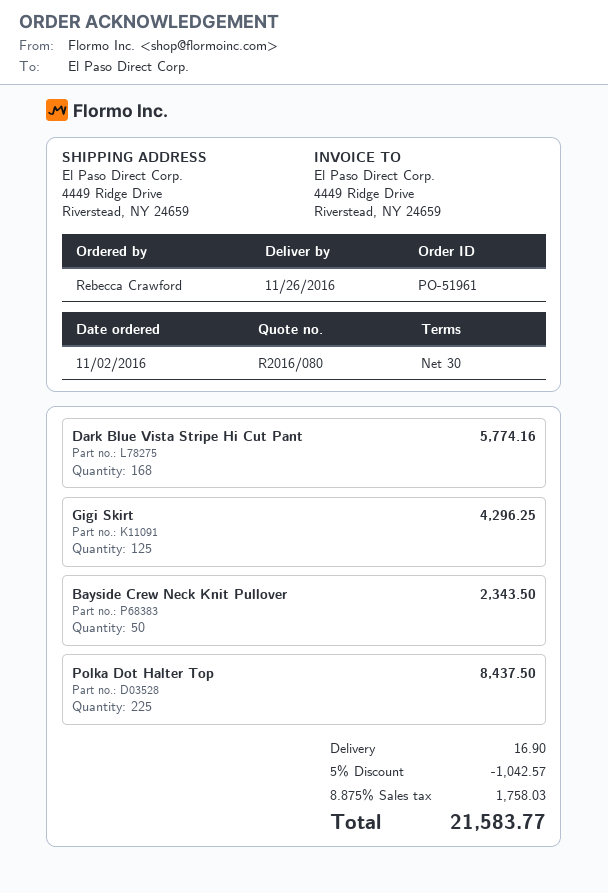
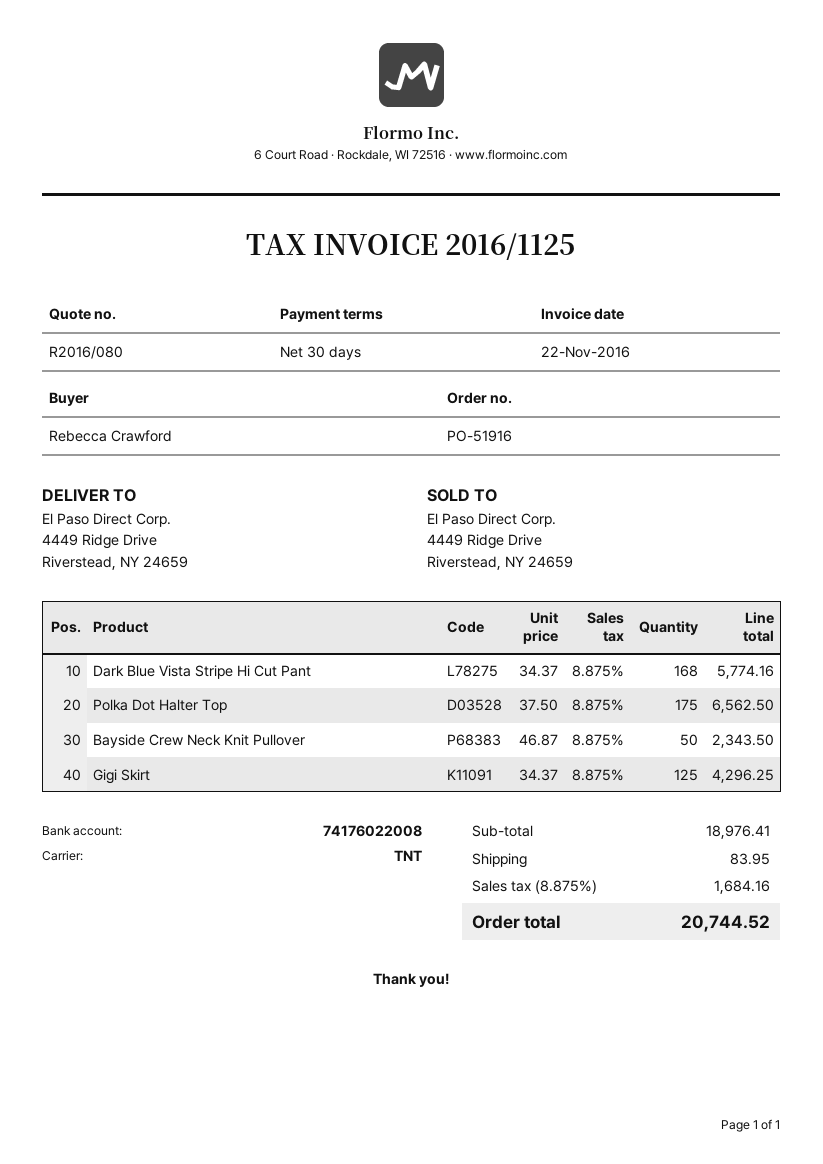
order number: PO-51961 -> PO-51916
Polka Dot Halter Top: 225 for 8437.50 -> 175 for 6562.50
discount: 5% = 1042.57 -> none
shipping: 16.90 -> 83.95
tax: 8.875% = 1758.03 -> 8.875% = 1684.16
total: 21583.77 -> 20744.52

